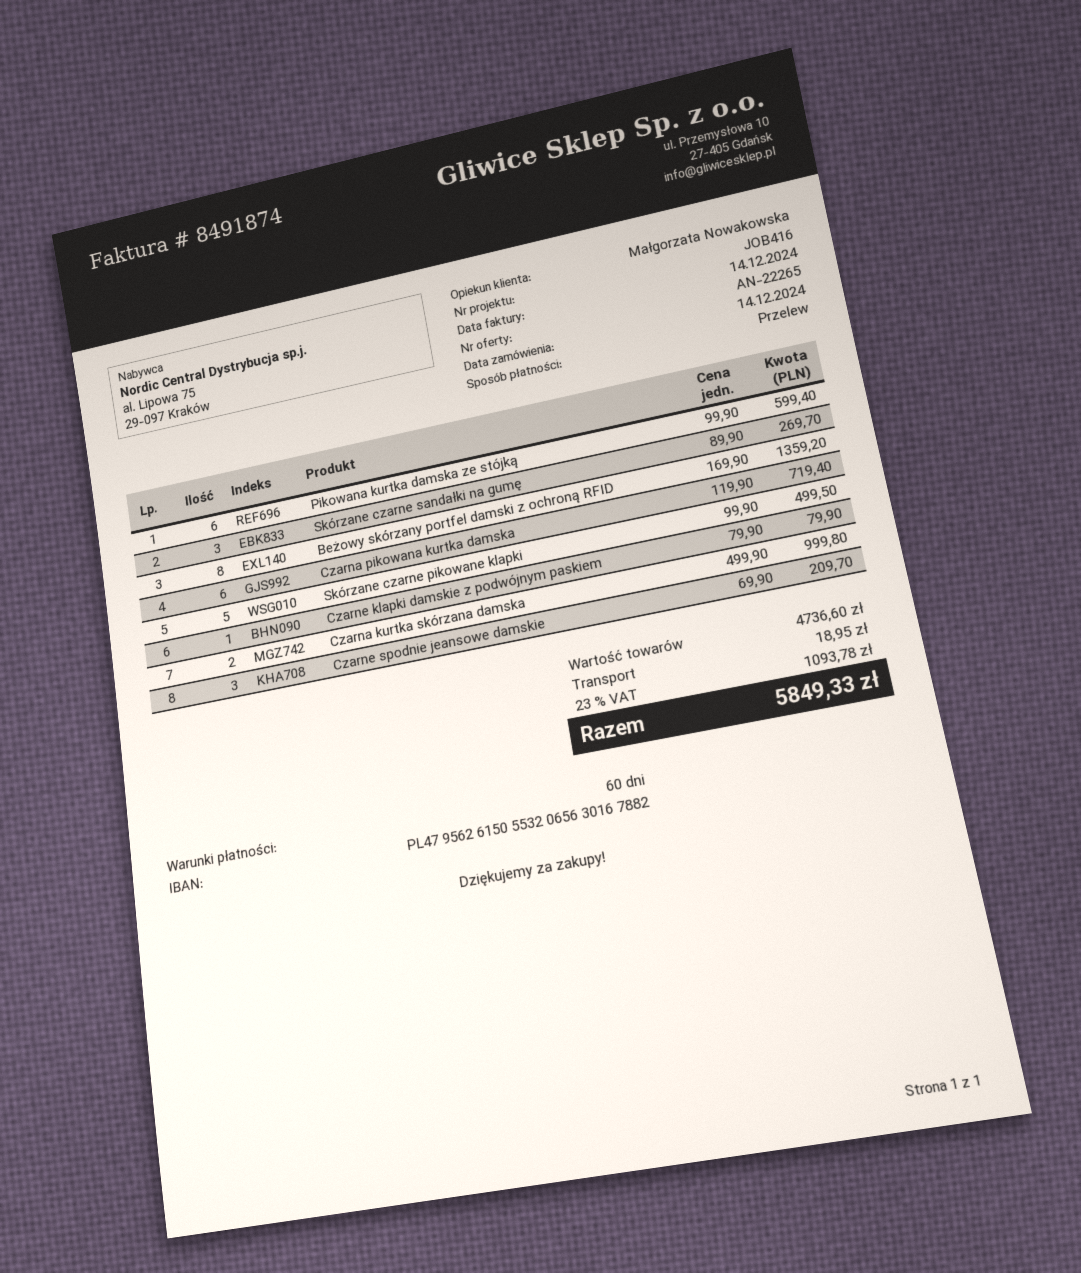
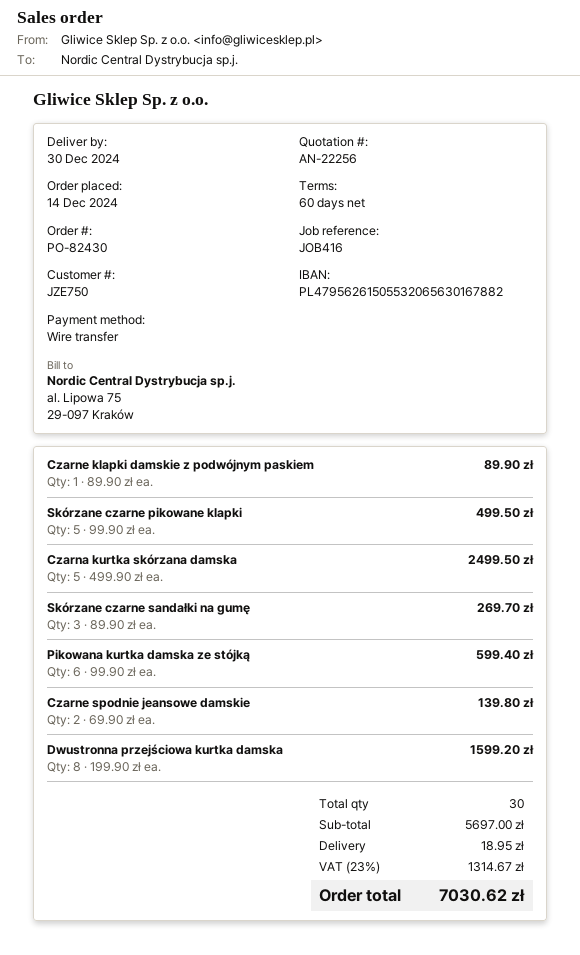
quote number: AN-22265 -> AN-22256
Beżowy skórzany portfel damski z ochroną RFID: 8 x 169.90 = 1359.20 -> none
Czarna pikowana kurtka damska: 6 x 119.90 = 719.40 -> none
Czarne klapki damskie z podwójnym paskiem: 1 x 79.90 = 79.90 -> 1 x 89.90 = 89.90
Czarna kurtka skórzana damska: 2 x 499.90 = 999.80 -> 5 x 499.90 = 2499.50
Czarne spodnie jeansowe damskie: 3 x 69.90 = 209.70 -> 2 x 69.90 = 139.80
Dwustronna przejściowa kurtka damska: none -> 8 x 199.90 = 1599.20
subtotal: 4736.60 -> 5697.00
tax: 23% = 1093.78 -> 23% = 1314.67
total: 5849.33 -> 7030.62

